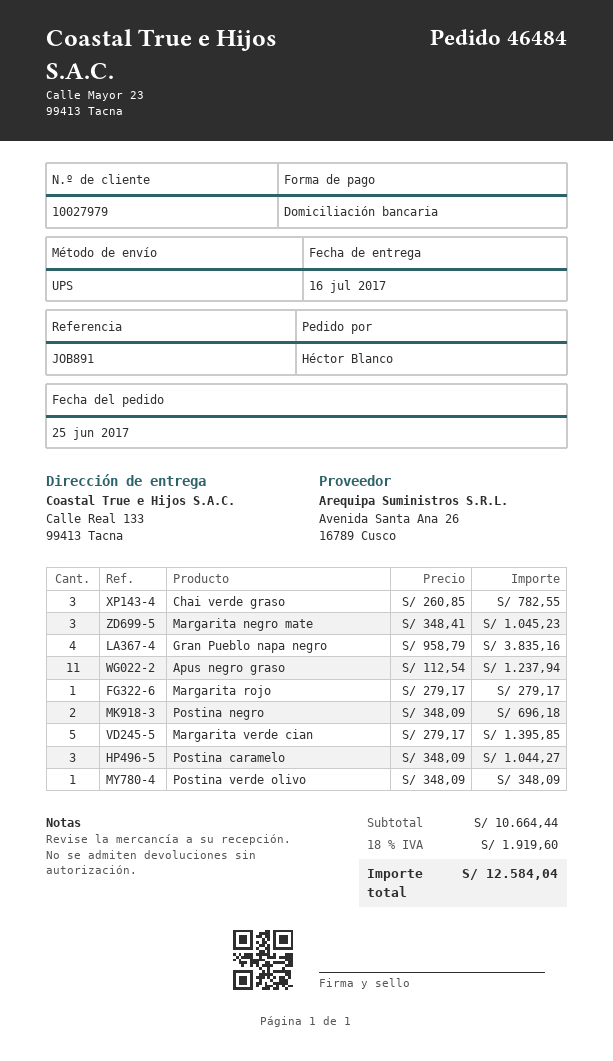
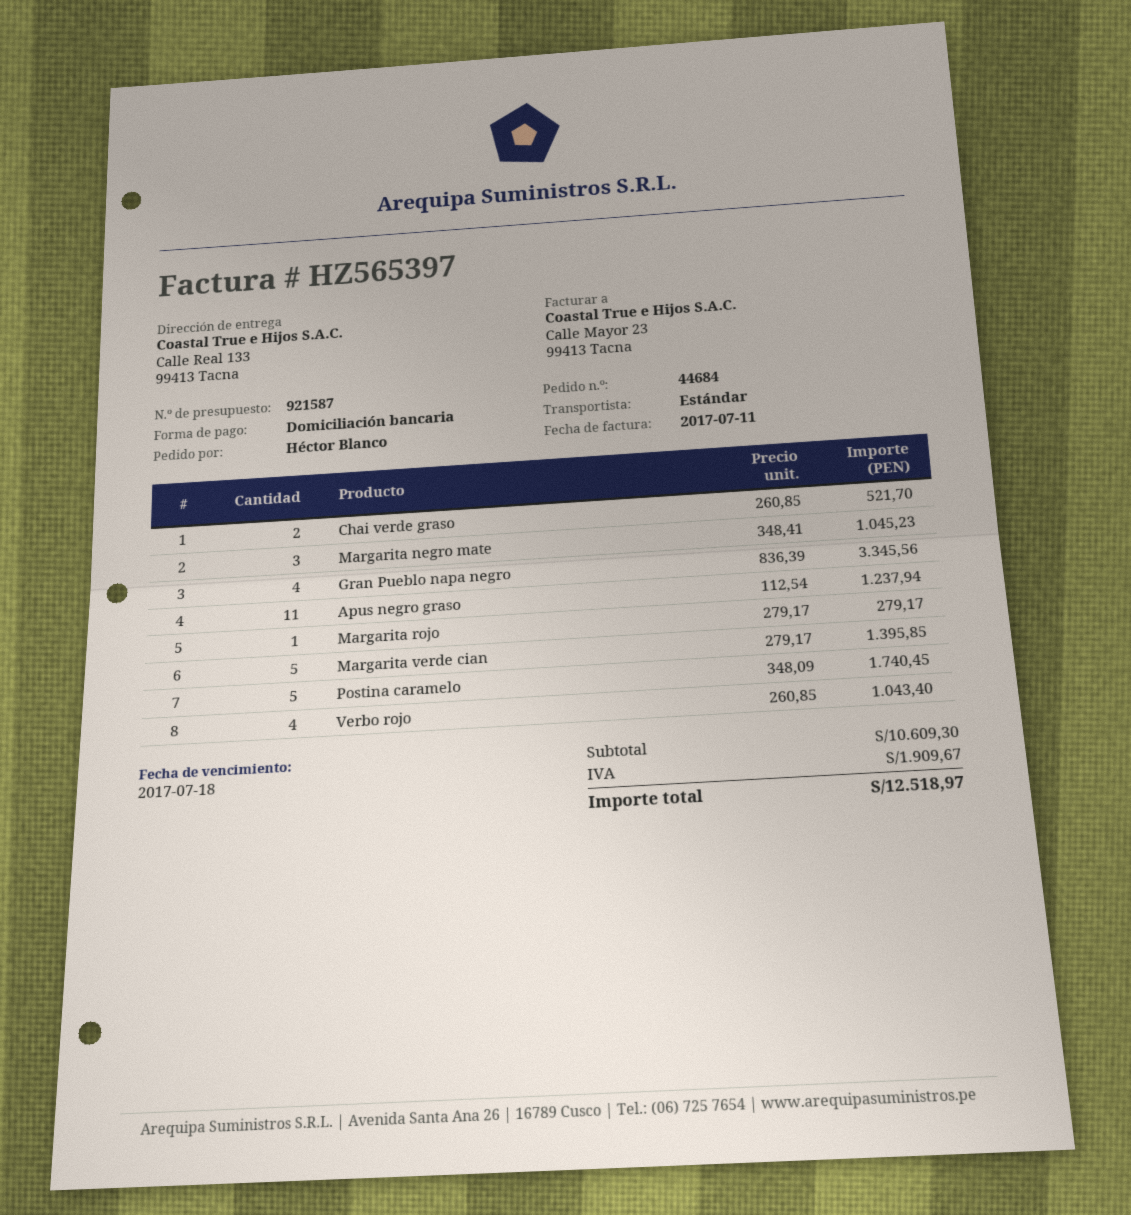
order number: 46484 -> 44684
shipping method: UPS -> standard
Chai verde graso: 3 x 260.85 = 782.55 -> 2 x 260.85 = 521.70
Gran Pueblo napa negro: 4 x 958.79 = 3835.16 -> 4 x 836.39 = 3345.56
Postina negro: 2 x 348.09 = 696.18 -> none
Postina caramelo: 3 x 348.09 = 1044.27 -> 5 x 348.09 = 1740.45
Postina verde olivo: 1 x 348.09 = 348.09 -> none
Verbo rojo: none -> 4 x 260.85 = 1043.40
subtotal: 10664.44 -> 10609.30
tax: 1919.60 -> 1909.67
total: 12584.04 -> 12518.97

